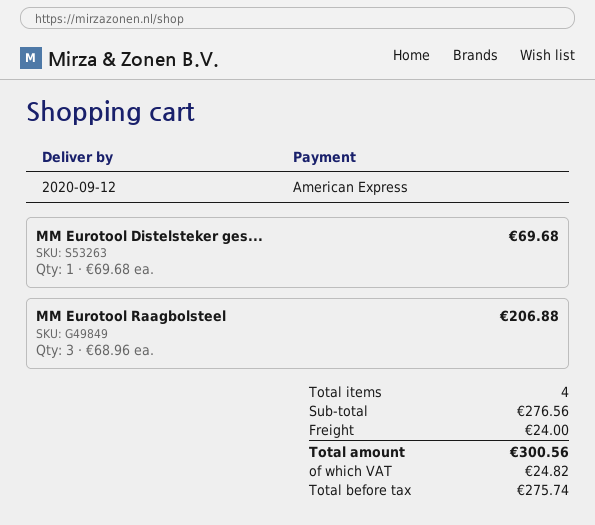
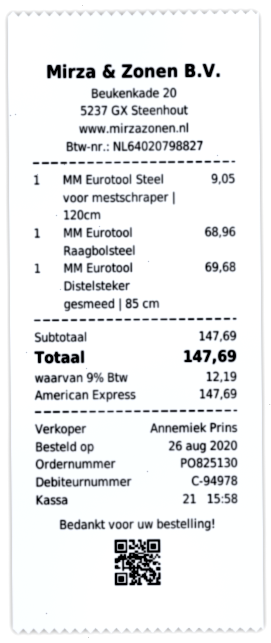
MM Eurotool Raagbolsteel: 3 x 68.96 = 206.88 -> 1 x 68.96 = 68.96
MM Eurotool Steel voor mestschraper | 120cm: none -> 1 x 9.05 = 9.05
subtotal: 276.56 -> 147.69
shipping: 24.00 -> none
tax: 24.82 -> 12.19
total: 300.56 -> 147.69

